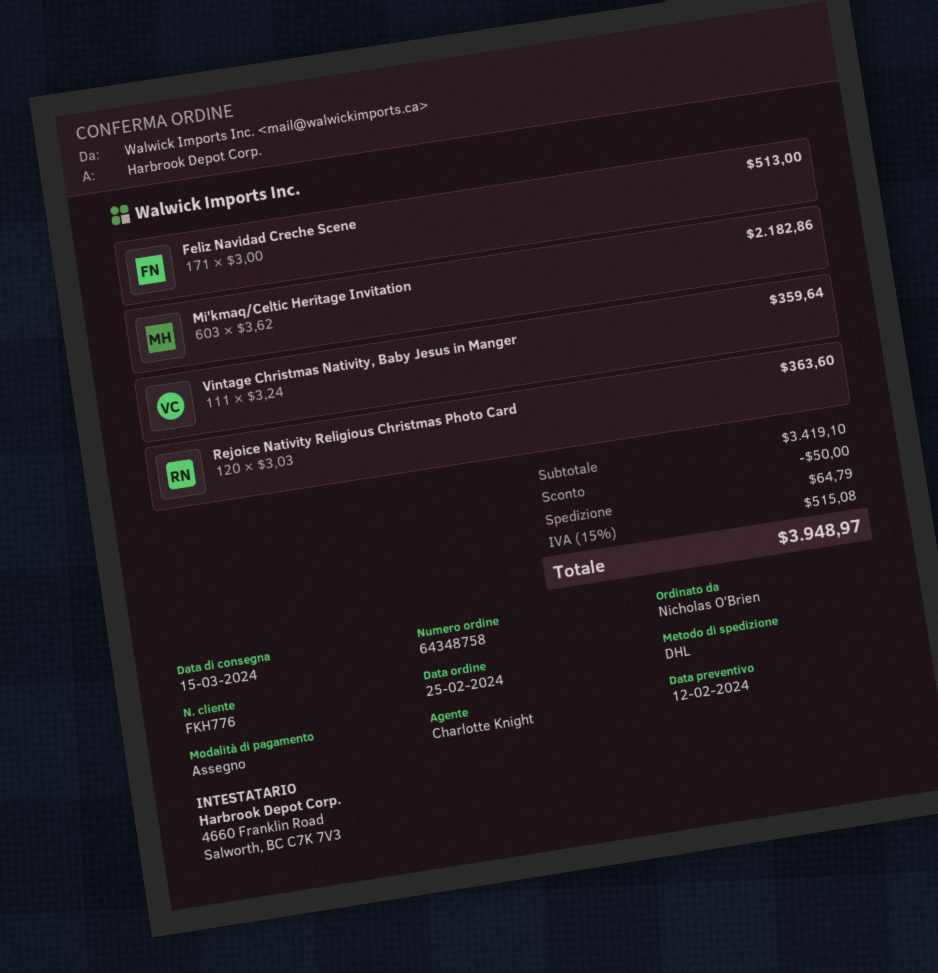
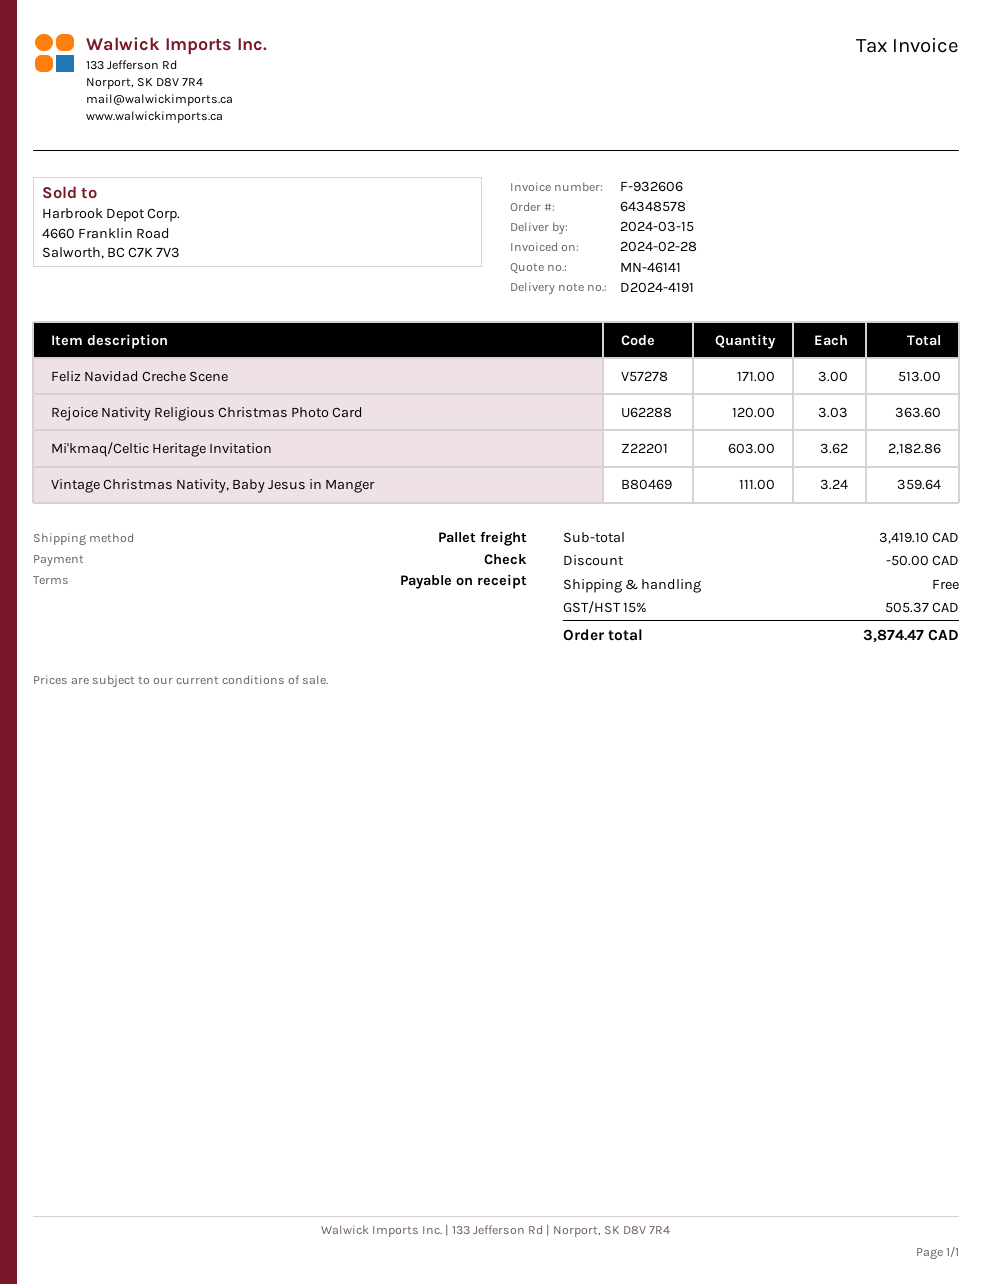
order number: 64348758 -> 64348578
shipping method: DHL -> pallet freight
shipping: 64.79 -> 0.00
tax: 15% = 515.08 -> 15% = 505.37
total: 3948.97 -> 3874.47

